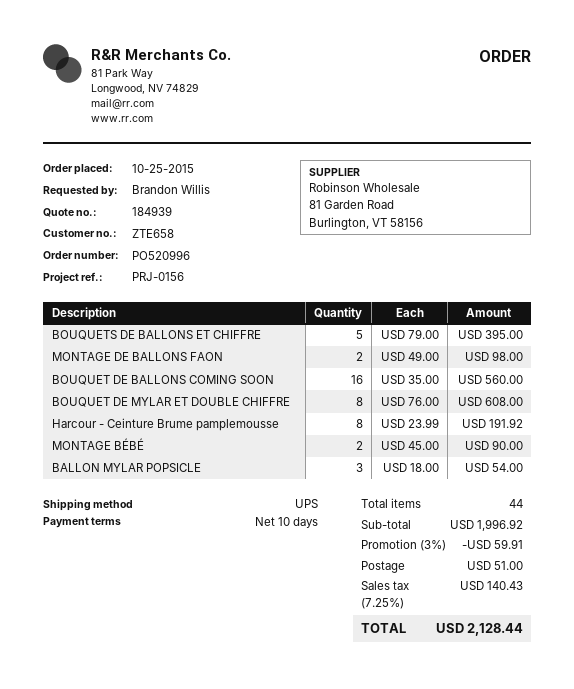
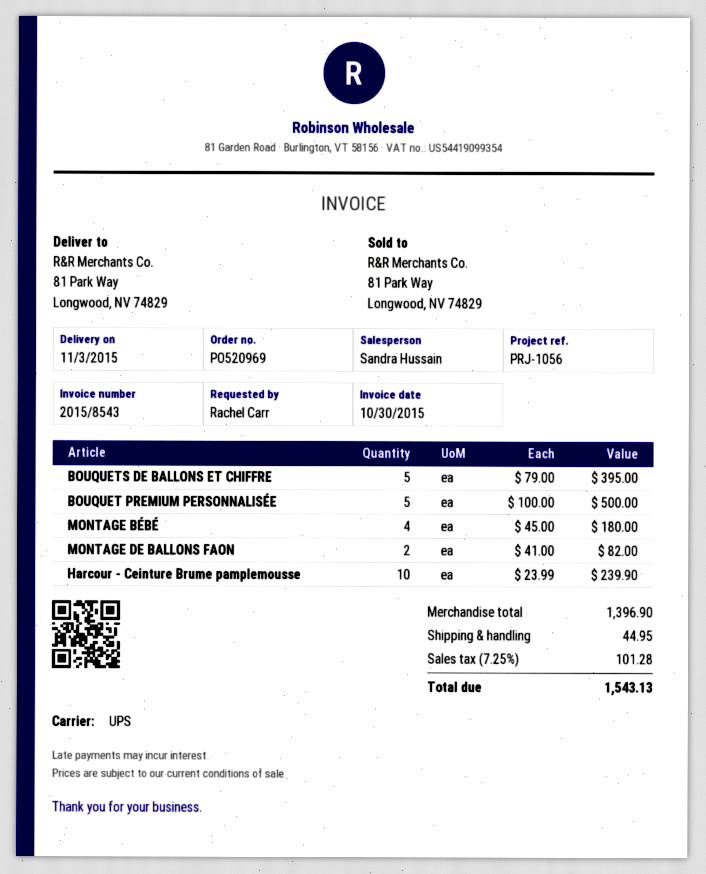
order number: PO520996 -> PO520969
reference: PRJ-0156 -> PRJ-1056
ordered by: Brandon Willis -> Rachel Carr
MONTAGE DE BALLONS FAON: 2 x 49.00 = 98.00 -> 2 x 41.00 = 82.00
BOUQUET DE BALLONS COMING SOON: 16 x 35.00 = 560.00 -> none
BOUQUET DE MYLAR ET DOUBLE CHIFFRE: 8 x 76.00 = 608.00 -> none
Harcour - Ceinture Brume pamplemousse: 8 x 23.99 = 191.92 -> 10 x 23.99 = 239.90
MONTAGE BÉBÉ: 2 x 45.00 = 90.00 -> 4 x 45.00 = 180.00
BALLON MYLAR POPSICLE: 3 x 18.00 = 54.00 -> none
BOUQUET PREMIUM PERSONNALISÉE: none -> 5 x 100.00 = 500.00
subtotal: 1996.92 -> 1396.90
discount: 3% = 59.91 -> none
shipping: 51.00 -> 44.95
tax: 7.25% = 140.43 -> 7.25% = 101.28
total: 2128.44 -> 1543.13

